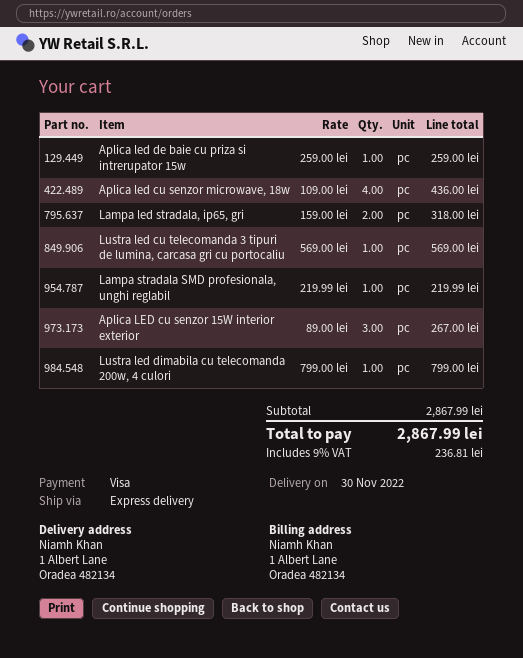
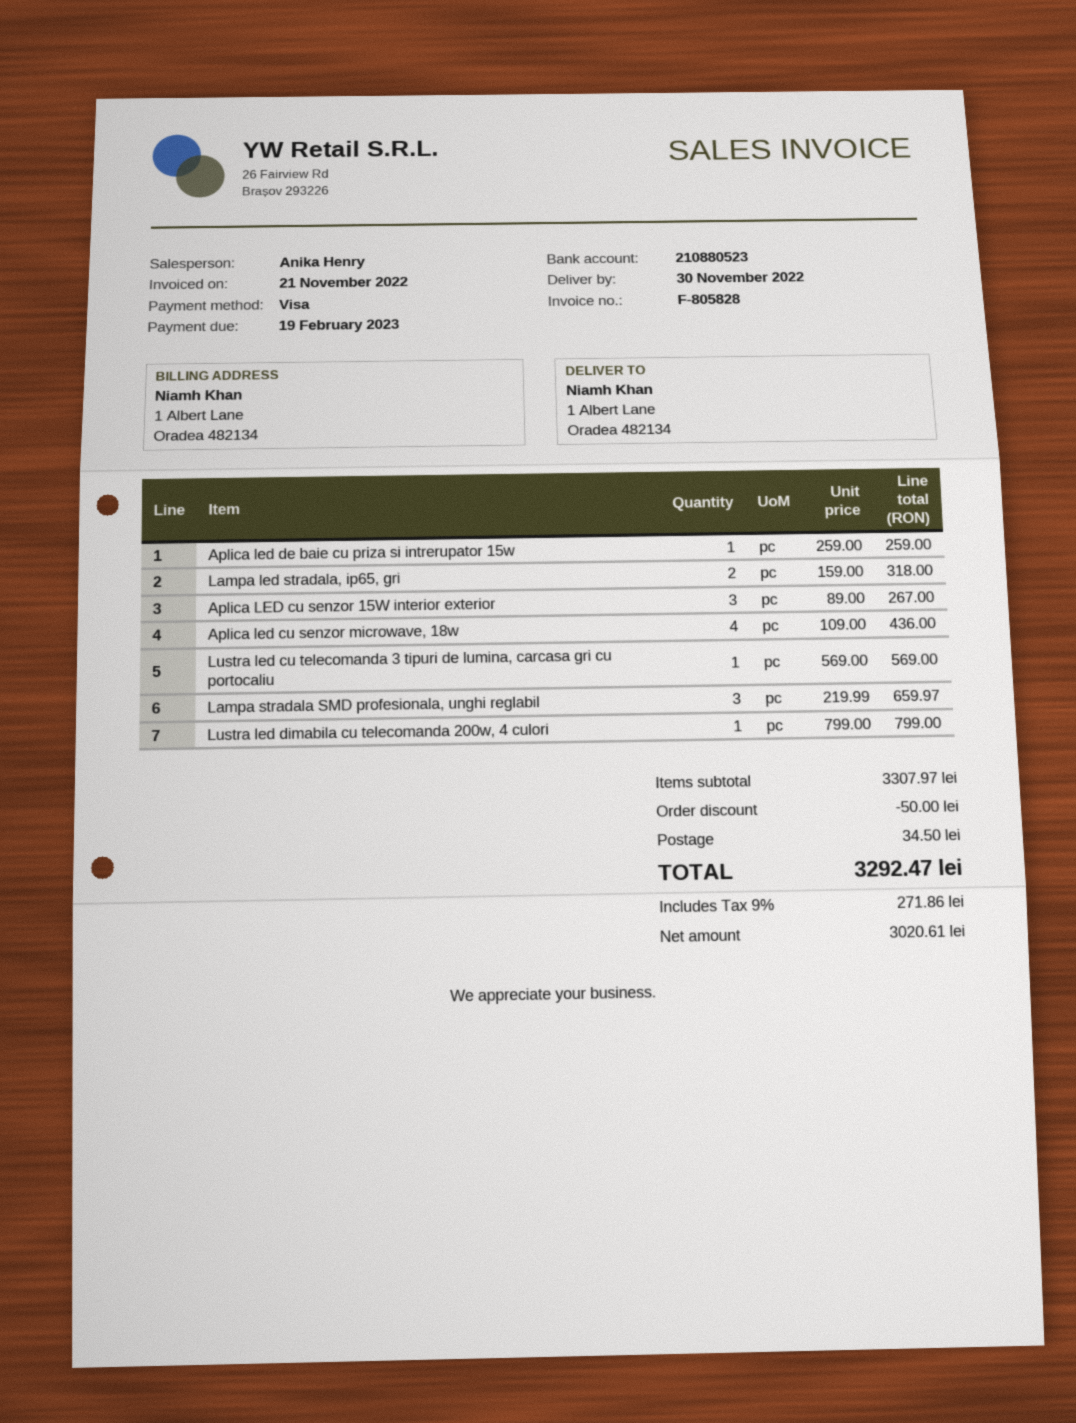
Lampa stradala SMD profesionala, unghi reglabil: 1 x 219.99 = 219.99 -> 3 x 219.99 = 659.97
subtotal: 2867.99 -> 3307.97
discount: none -> 50.00
shipping: none -> 34.50
tax: 9% = 236.81 -> 9% = 271.86
total: 2867.99 -> 3292.47

